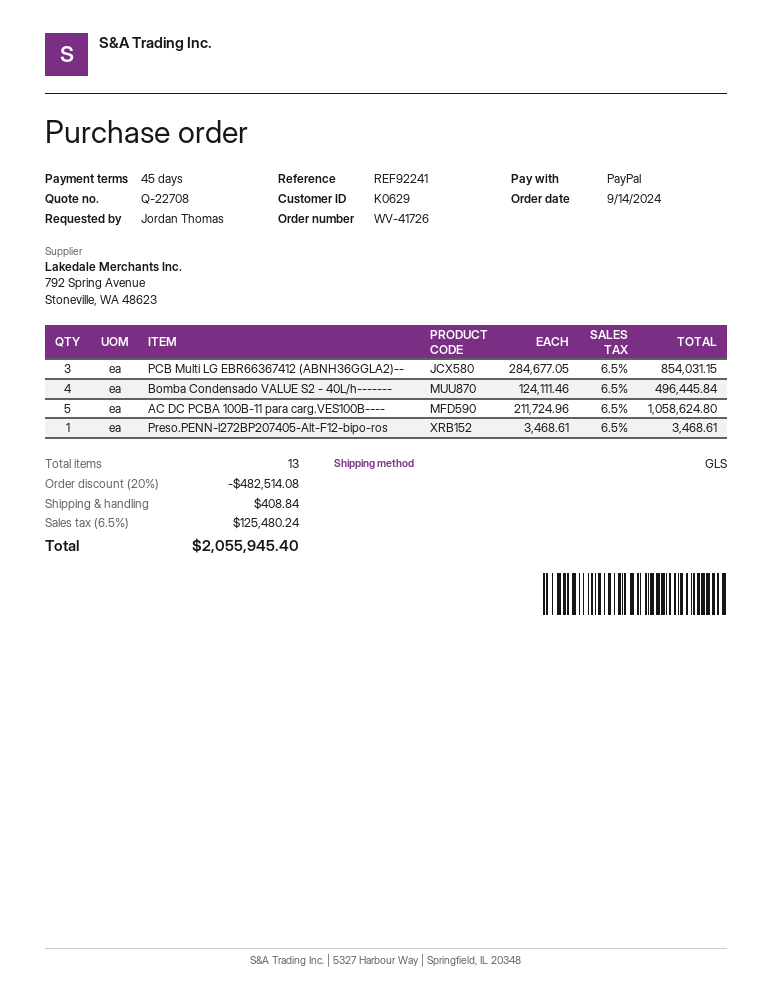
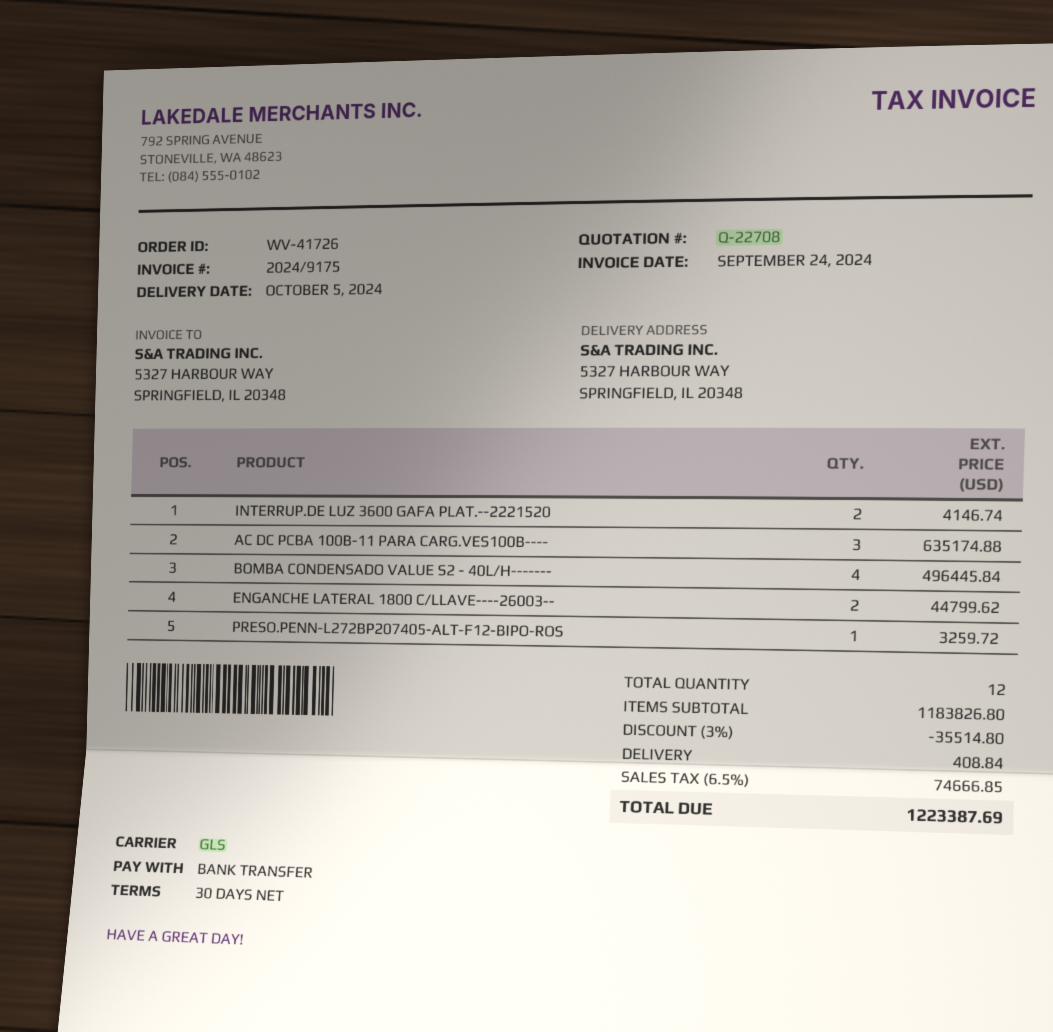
payment terms: 45 days -> 30 days
payment method: PayPal -> bank transfer
PCB Multi LG EBR66367412 (ABNH36GGLA2)--: 3 for 854031.15 -> none
AC DC PCBA 100B-11 para carg.VES100B----: 5 for 1058624.80 -> 3 for 635174.88
Preso.PENN-l272BP207405-Alt-F12-bipo-ros: 1 for 3468.61 -> 1 for 3259.72
INTERRUP.DE LUZ 3600 GAFA PLAT.--2221520: none -> 2 for 4146.74
ENGANCHE LATERAL 1800 C/LLAVE----26003--: none -> 2 for 44799.62
total quantity: 13 -> 12
discount: 20% = 482514.08 -> 3% = 35514.80
tax: 6.5% = 125480.24 -> 6.5% = 74666.85
total: 2055945.40 -> 1223387.69

